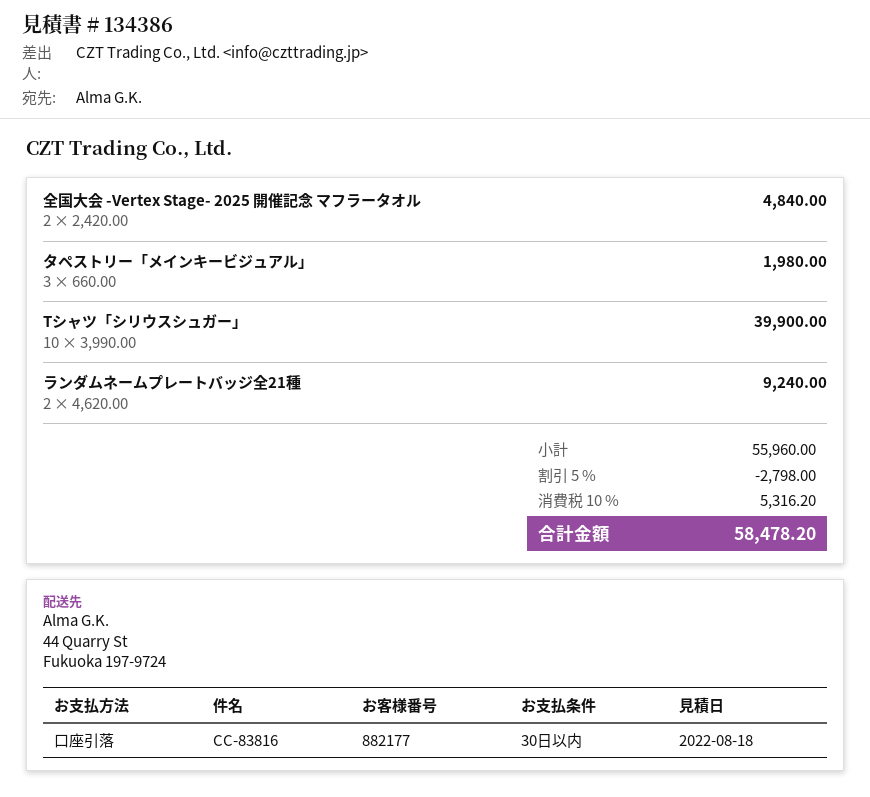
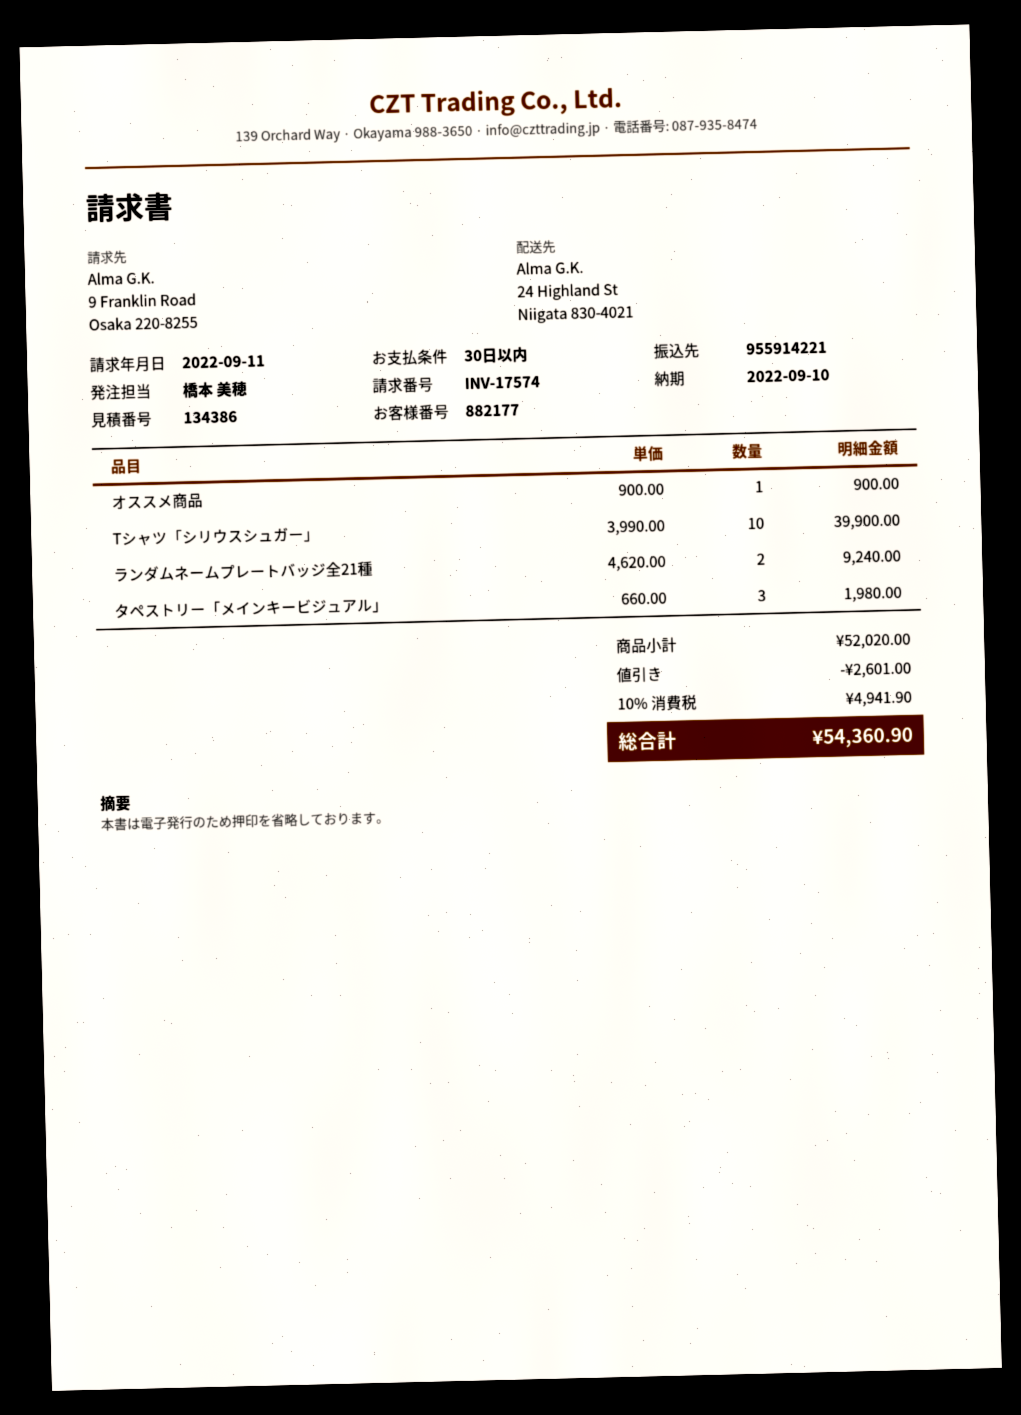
ship to: 44 Quarry St, Fukuoka 197-9724 -> 24 Highland St, Niigata 830-4021
全国大会 -Vertex Stage- 2025 開催記念 マフラータオル: 2 x 2420.00 = 4840.00 -> none
オススメ商品: none -> 1 x 900.00 = 900.00
subtotal: 55960.00 -> 52020.00
discount: 2798.00 -> 2601.00
tax: 10% = 5316.20 -> 10% = 4941.90
total: 58478.20 -> 54360.90

